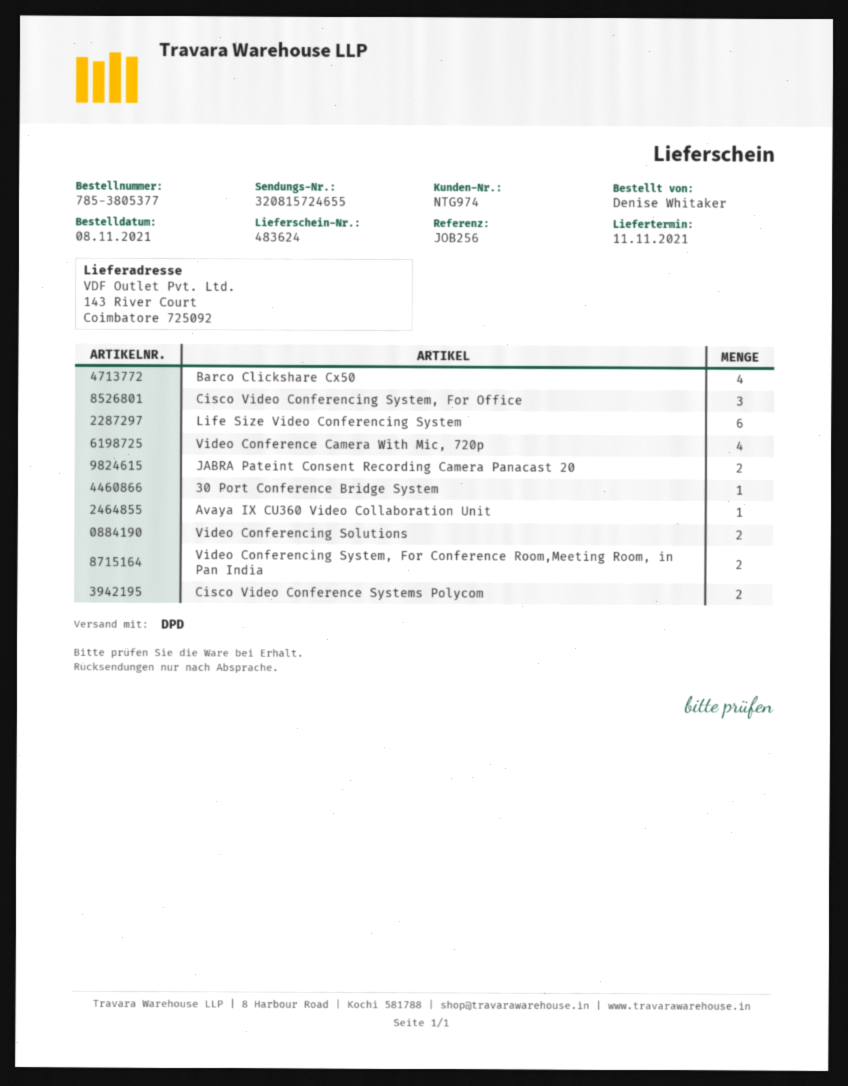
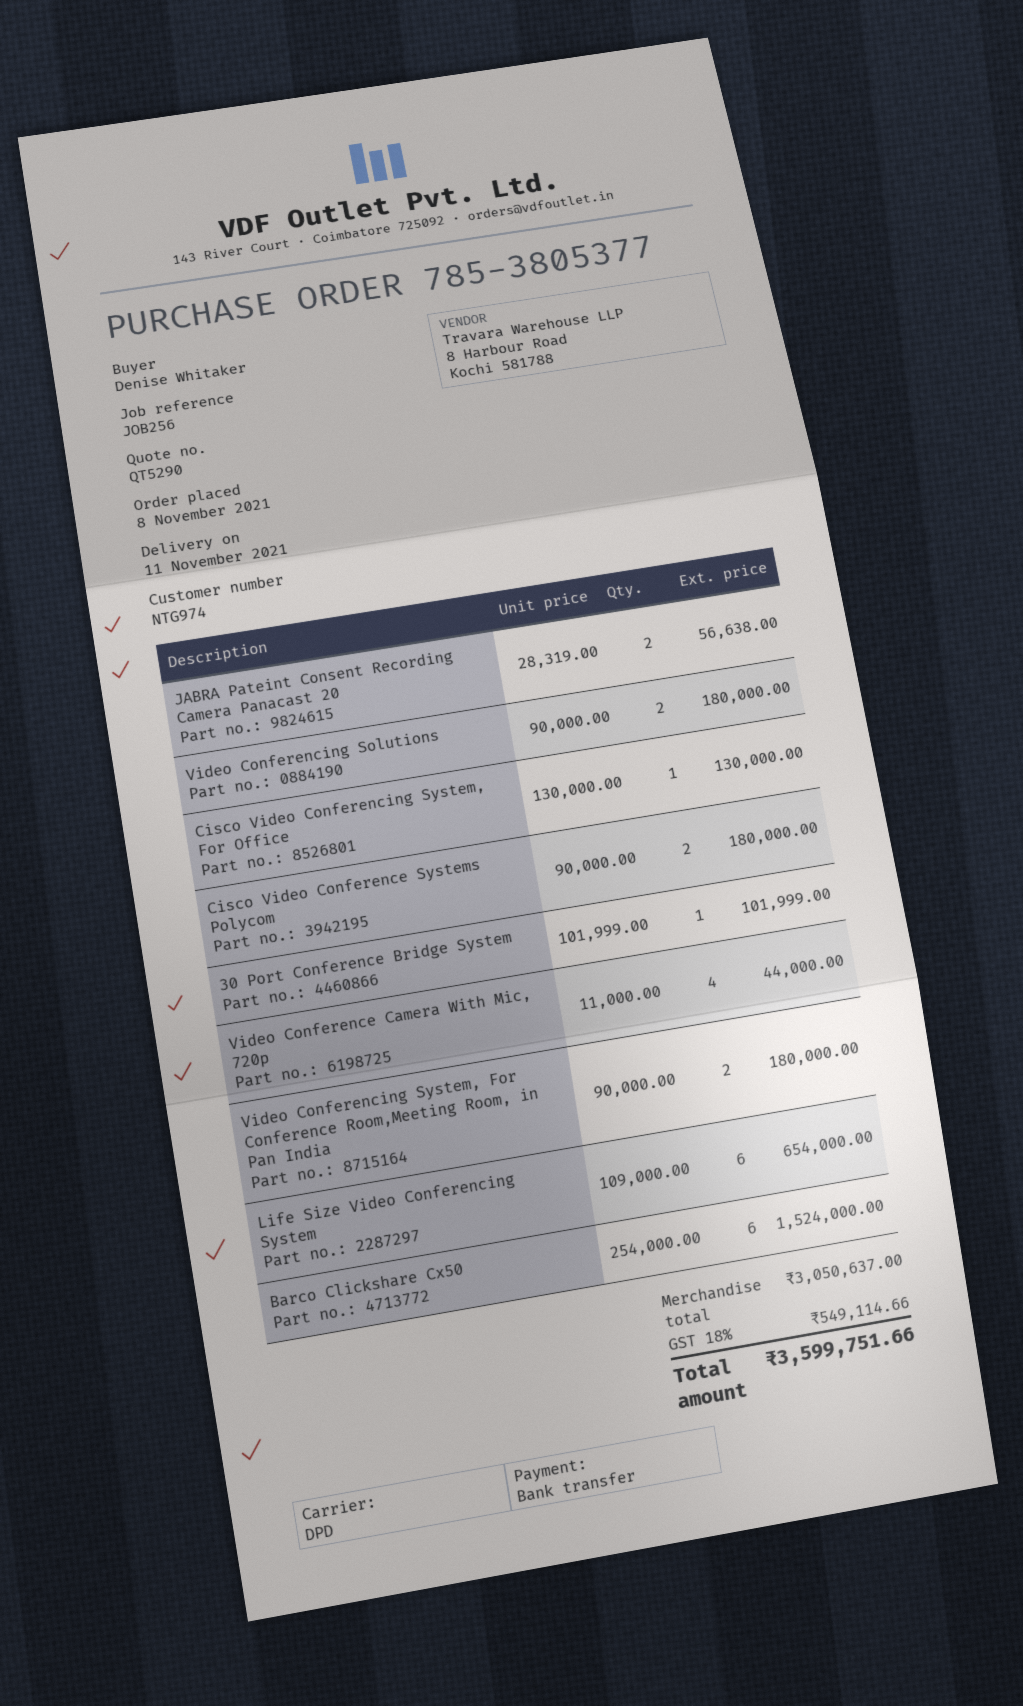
Barco Clickshare Cx50: 4 -> 6
Cisco Video Conferencing System, For Office: 3 -> 1
Avaya IX CU360 Video Collaboration Unit: 1 -> none

